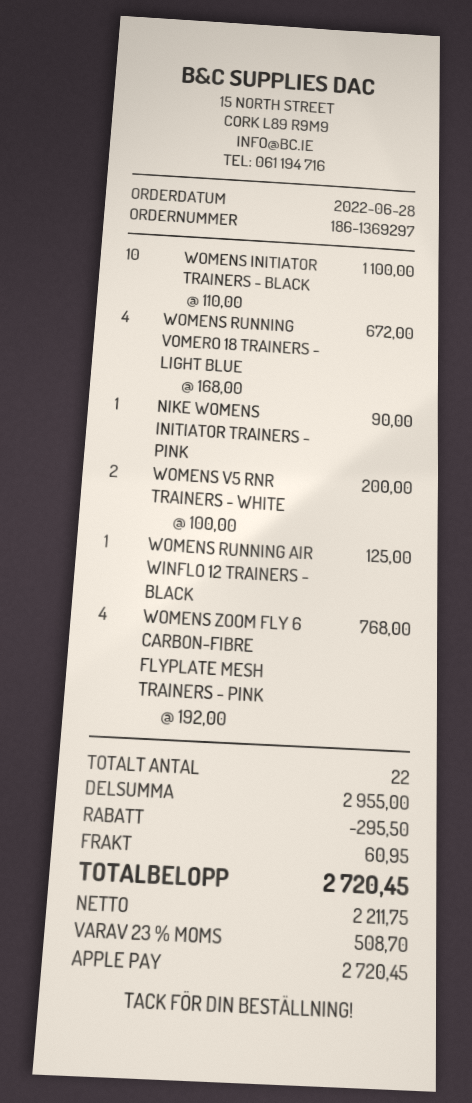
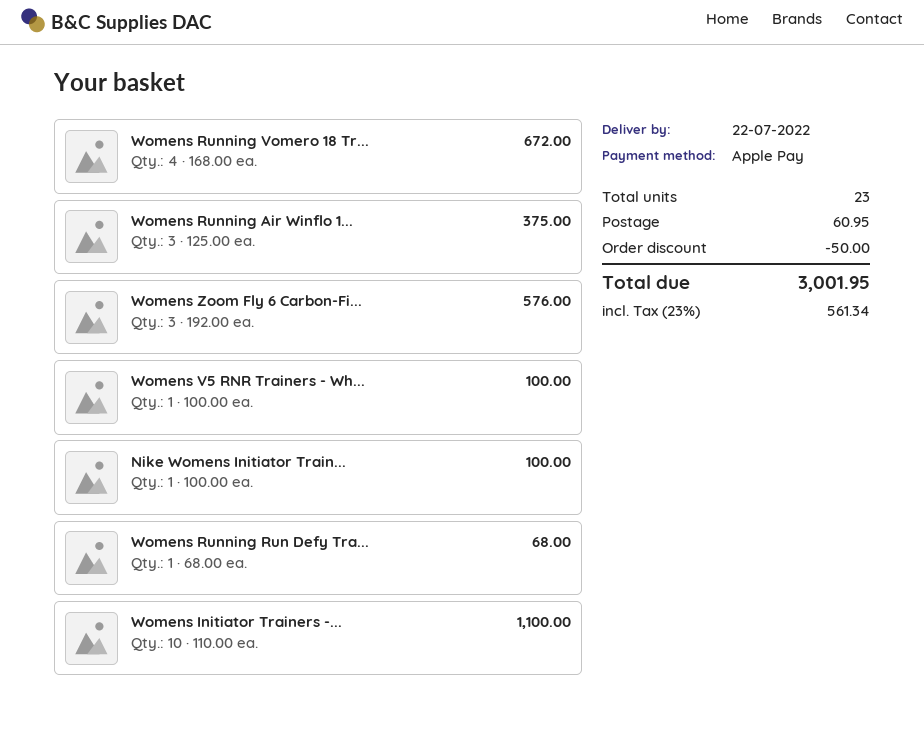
NIKE WOMENS INITIATOR TRAINERS - PINK: 1 x 90.00 = 90.00 -> 1 x 100.00 = 100.00
WOMENS V5 RNR TRAINERS - WHITE: 2 x 100.00 = 200.00 -> 1 x 100.00 = 100.00
WOMENS RUNNING AIR WINFLO 12 TRAINERS - BLACK: 1 x 125.00 = 125.00 -> 3 x 125.00 = 375.00
WOMENS ZOOM FLY 6 CARBON-FIBRE FLYPLATE MESH TRAINERS - PINK: 4 x 192.00 = 768.00 -> 3 x 192.00 = 576.00
Womens Running Run Defy Tra...: none -> 1 x 68.00 = 68.00
total quantity: 22 -> 23
discount: 295.50 -> 50.00
tax: 23% = 508.70 -> 23% = 561.34
total: 2720.45 -> 3001.95

